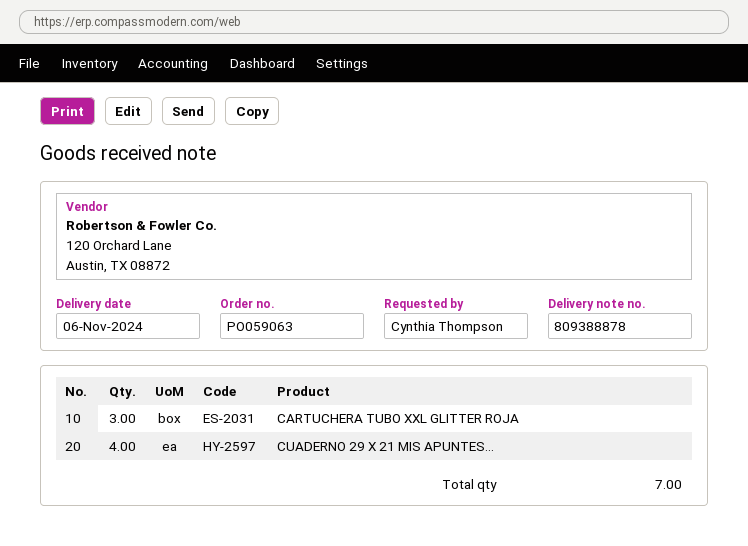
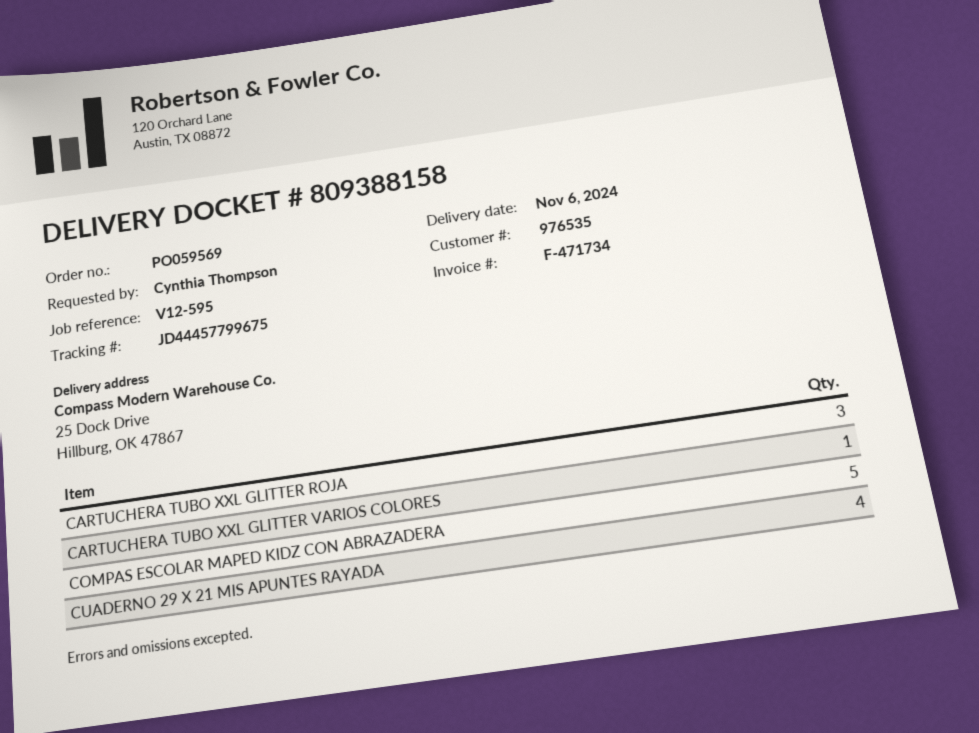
order number: PO059063 -> PO059569
delivery note number: 809388878 -> 809388158
CARTUCHERA TUBO XXL GLITTER VARIOS COLORES: none -> 1
COMPAS ESCOLAR MAPED KIDZ CON ABRAZADERA: none -> 5

